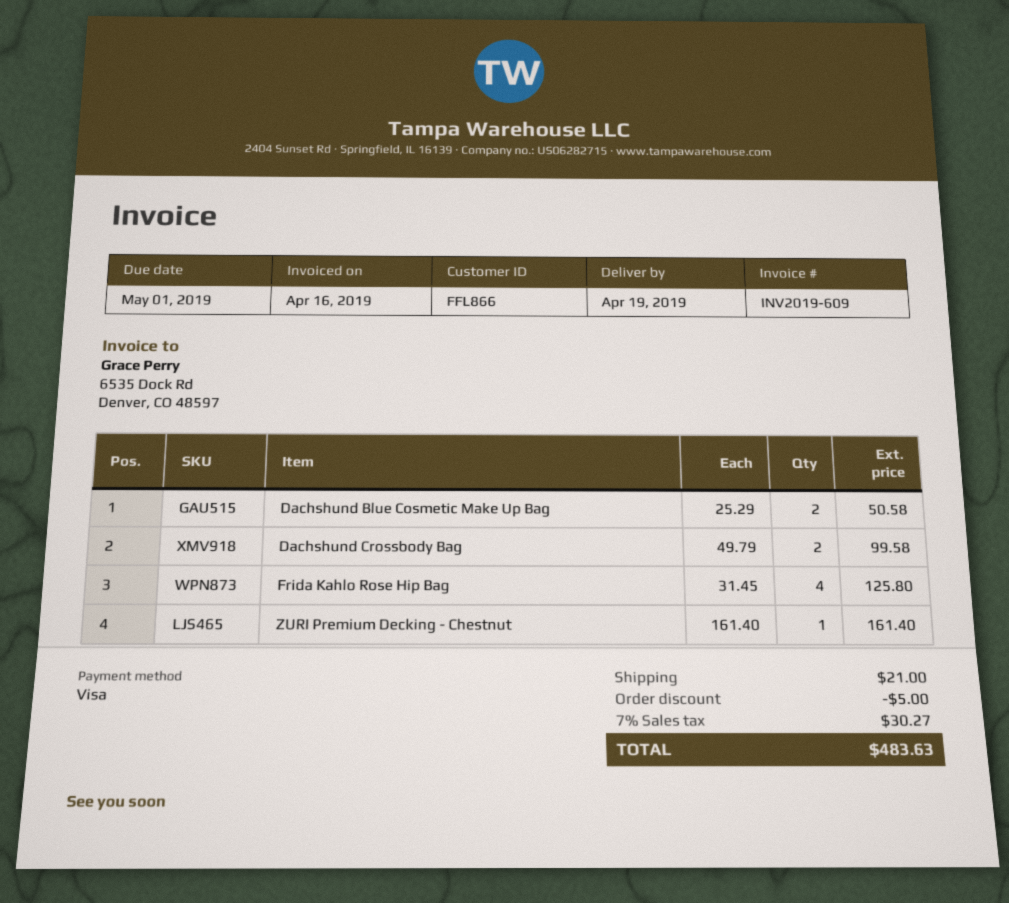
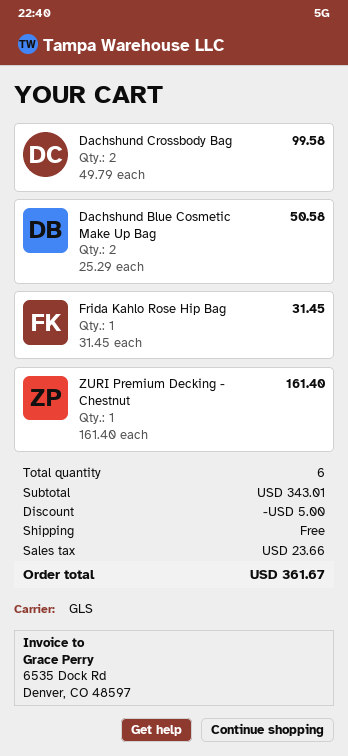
Frida Kahlo Rose Hip Bag: 4 x 31.45 = 125.80 -> 1 x 31.45 = 31.45
shipping: 21.00 -> 0.00
tax: 30.27 -> 23.66
total: 483.63 -> 361.67

